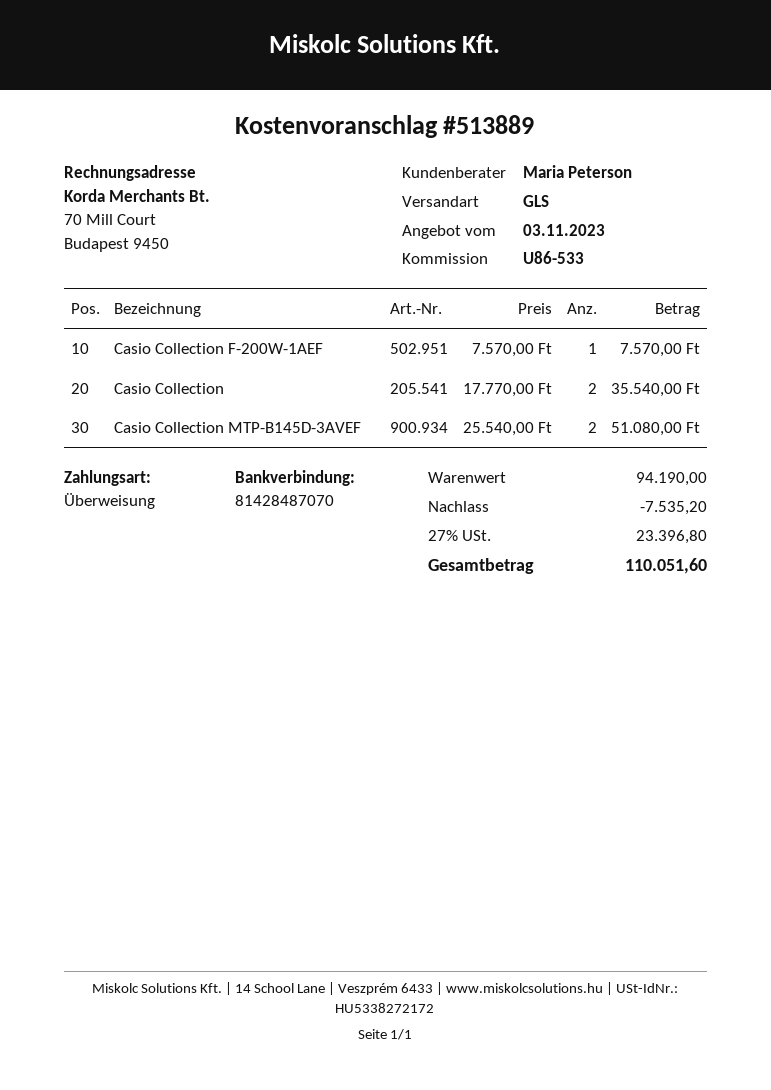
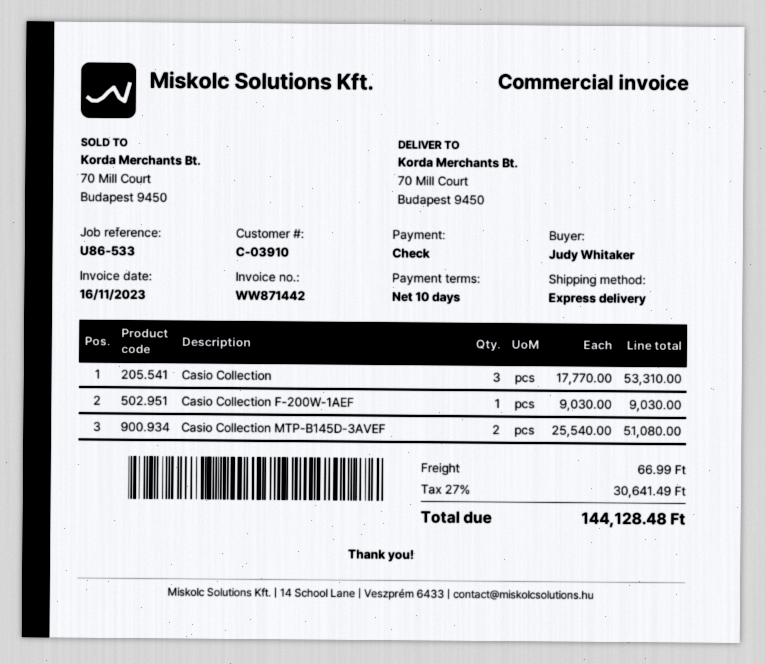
payment method: bank transfer -> cheque
shipping method: GLS -> express
Casio Collection F-200W-1AEF: 1 x 7570.00 = 7570.00 -> 1 x 9030.00 = 9030.00
Casio Collection: 2 x 17770.00 = 35540.00 -> 3 x 17770.00 = 53310.00
discount: 7535.20 -> none
shipping: none -> 66.99
tax: 27% = 23396.80 -> 27% = 30641.49
total: 110051.60 -> 144128.48

